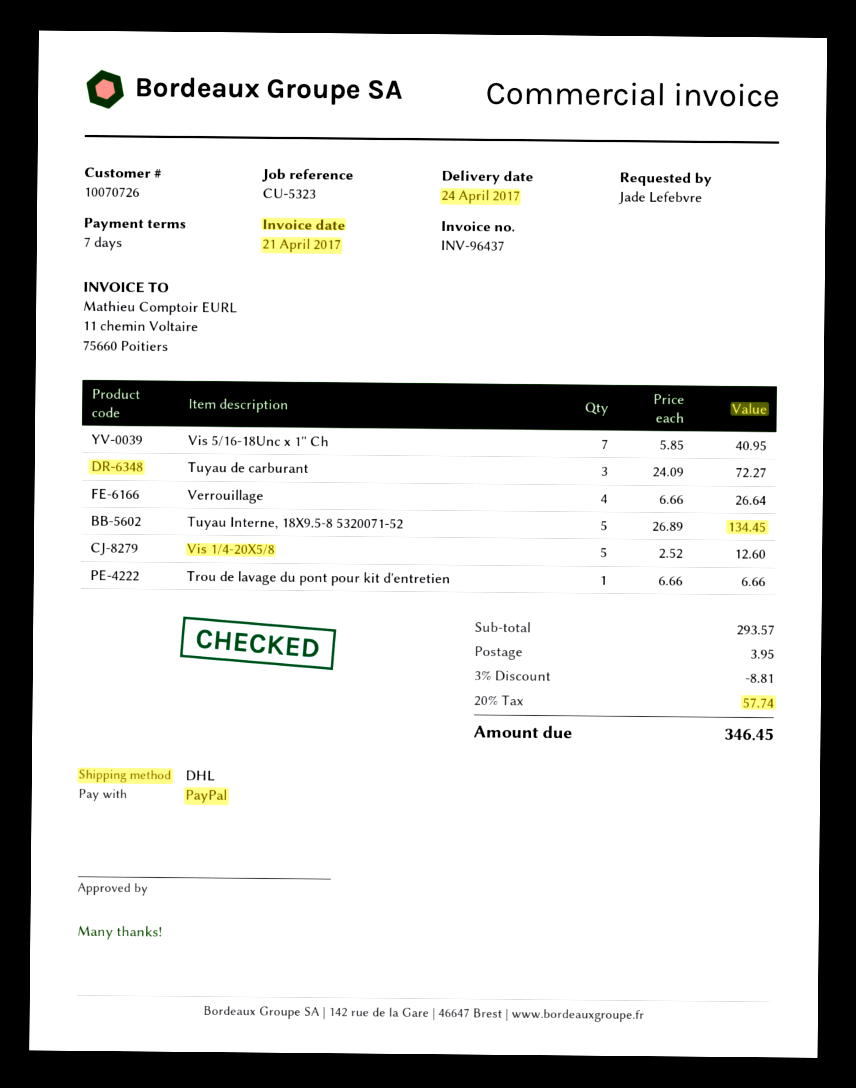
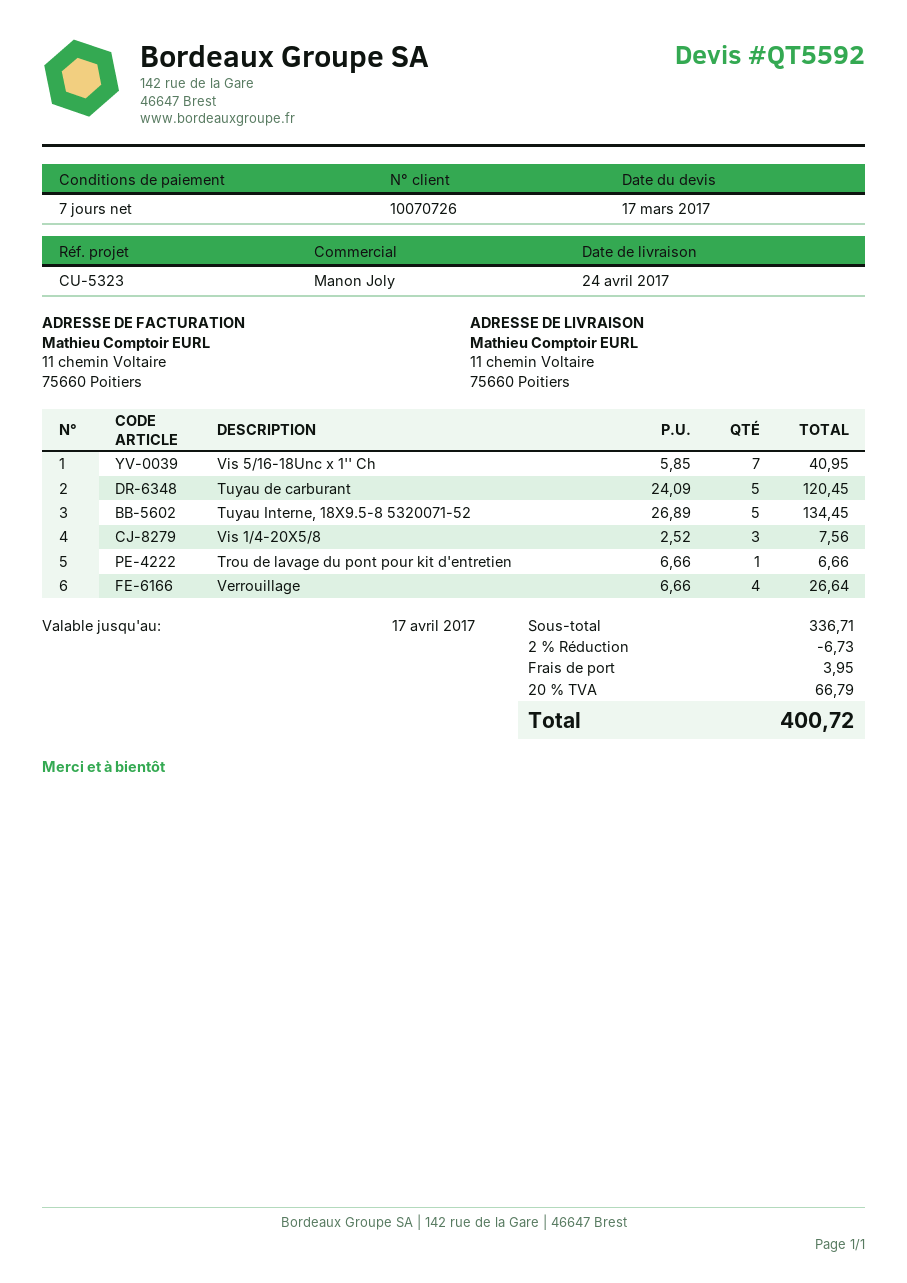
Tuyau de carburant: 3 x 24.09 = 72.27 -> 5 x 24.09 = 120.45
Vis 1/4-20X5/8: 5 x 2.52 = 12.60 -> 3 x 2.52 = 7.56
subtotal: 293.57 -> 336.71
discount: 3% = 8.81 -> 2% = 6.73
tax: 20% = 57.74 -> 20% = 66.79
total: 346.45 -> 400.72

